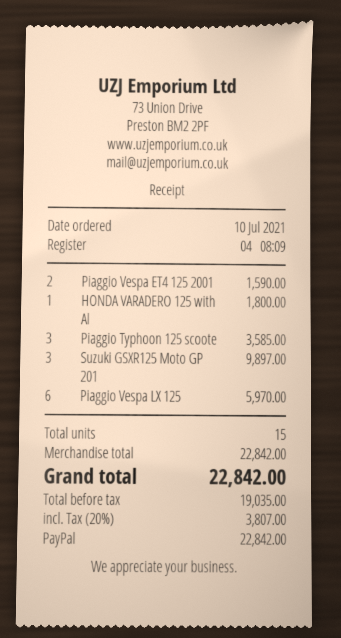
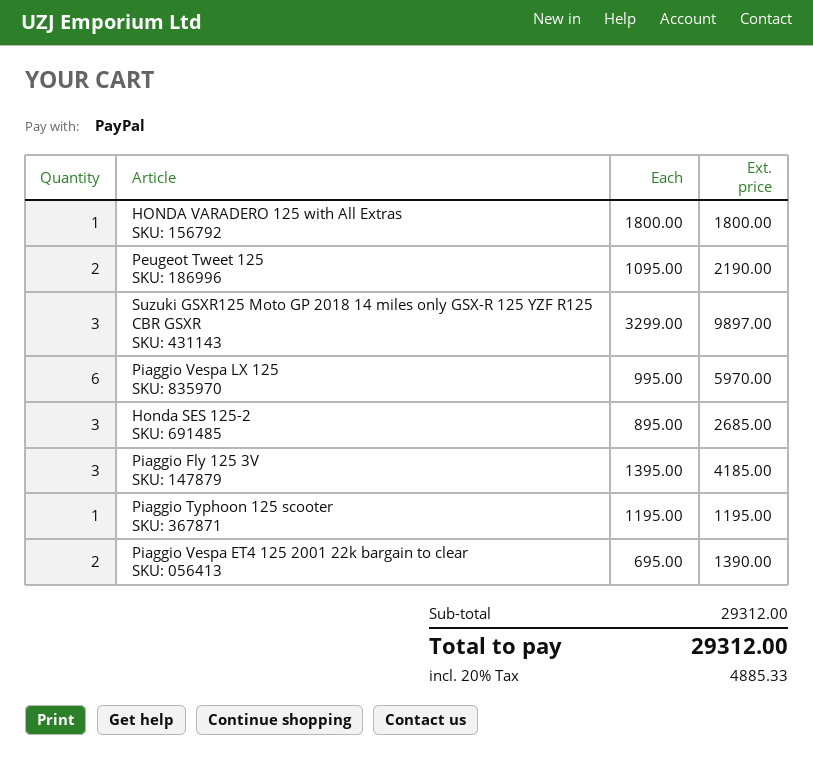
Piaggio Vespa ET4 125 2001: 2 for 1590.00 -> 2 for 1390.00
Piaggio Typhoon 125 scoote: 3 for 3585.00 -> 1 for 1195.00
Peugeot Tweet 125: none -> 2 for 2190.00
Honda SES 125-2: none -> 3 for 2685.00
Piaggio Fly 125 3V: none -> 3 for 4185.00
subtotal: 22842.00 -> 29312.00
tax: 20% = 3807.00 -> 20% = 4885.33
total: 22842.00 -> 29312.00

